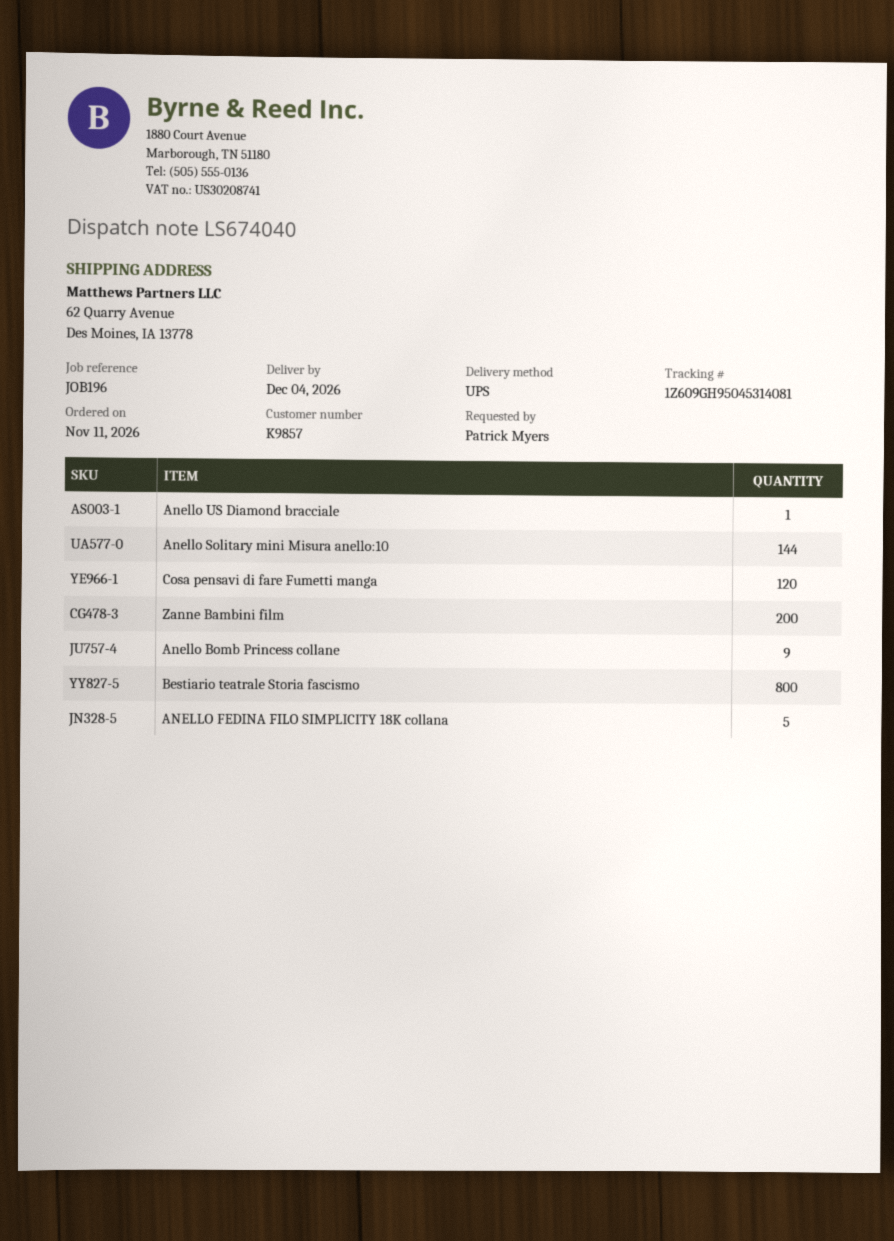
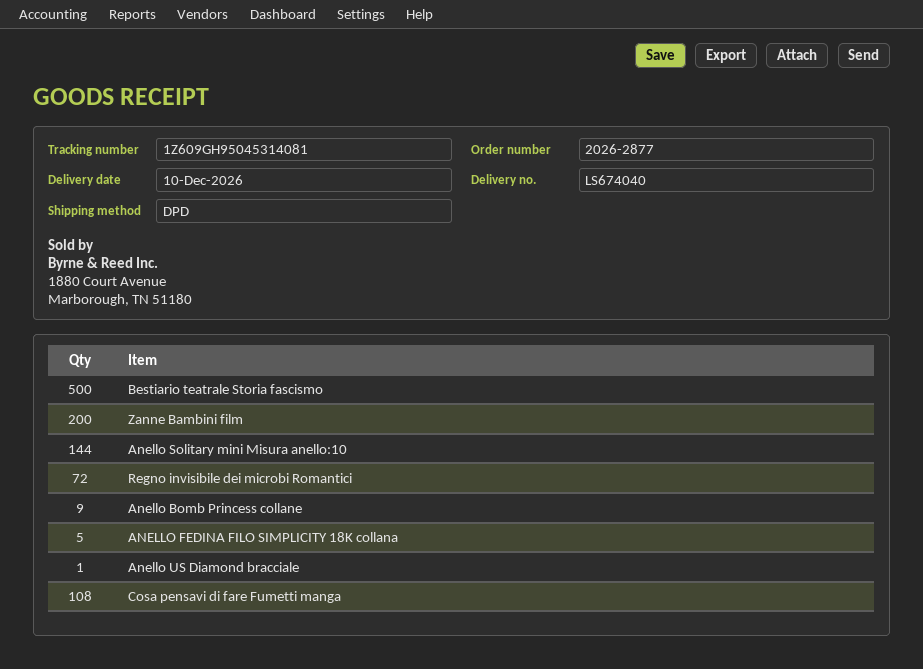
delivery date: 2026-12-04 -> 2026-12-10
shipping method: UPS -> DPD
Cosa pensavi di fare Fumetti manga: 120 -> 108
Bestiario teatrale Storia fascismo: 800 -> 500
Regno invisibile dei microbi Romantici: none -> 72

